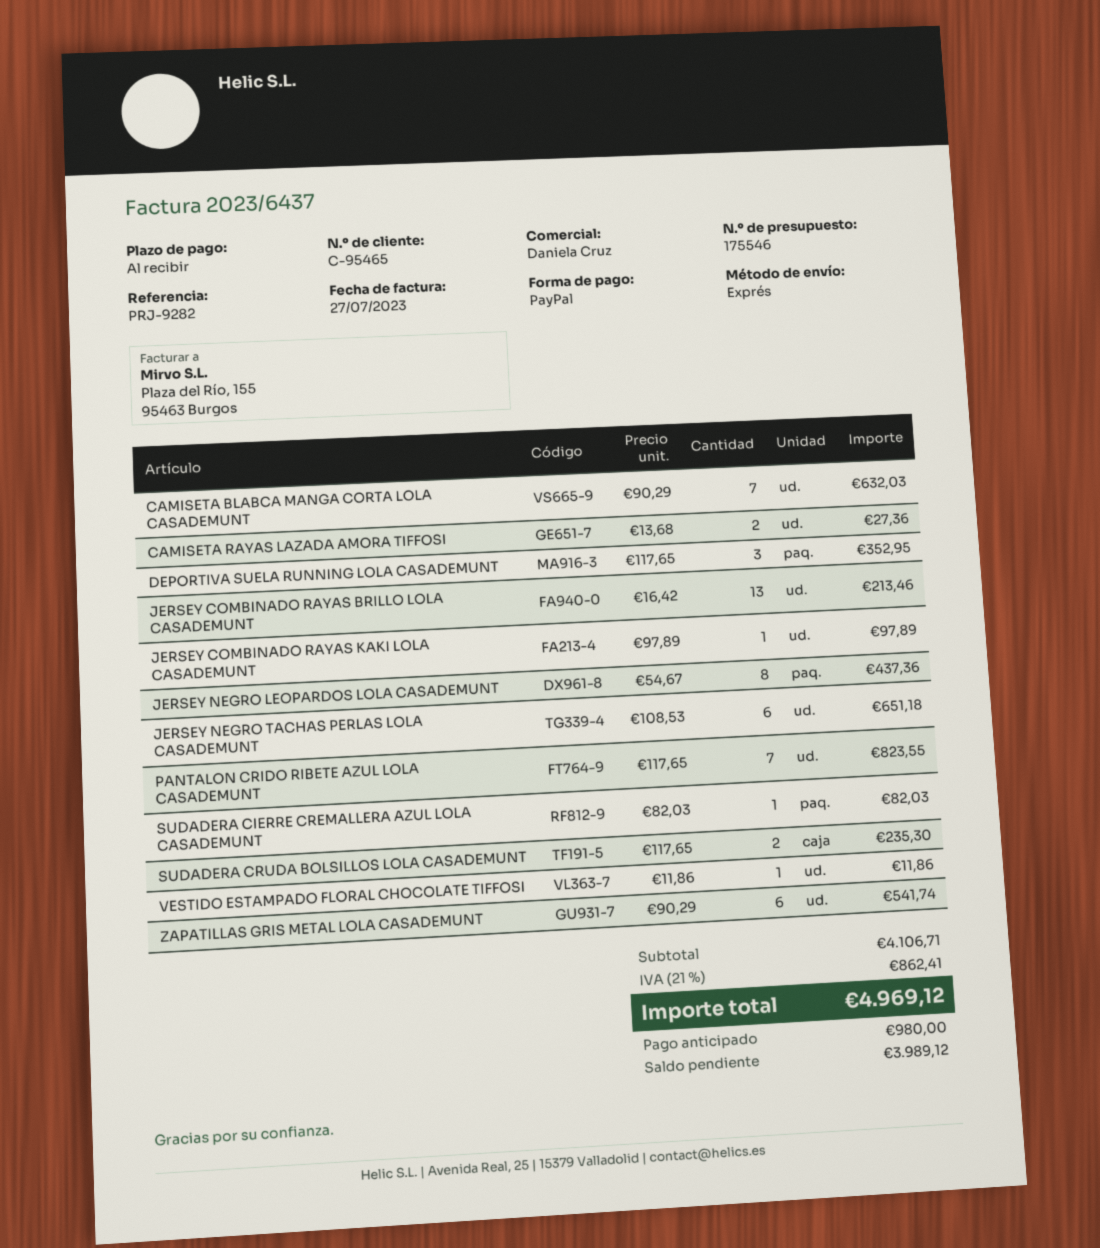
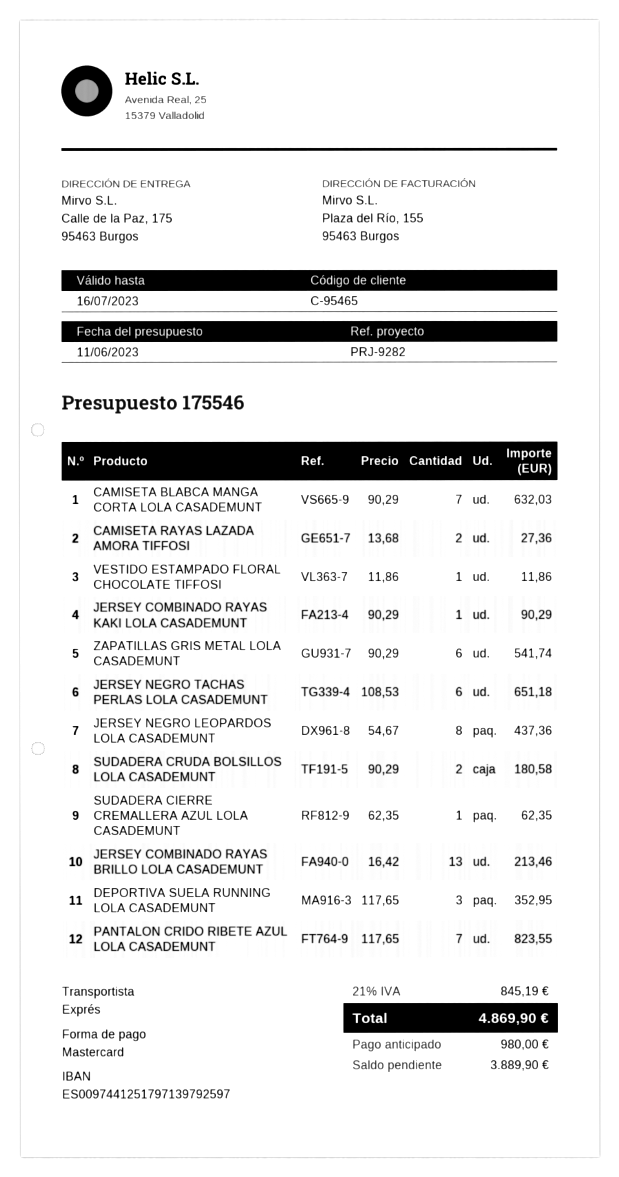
payment method: PayPal -> Mastercard
JERSEY COMBINADO RAYAS KAKI LOLA CASADEMUNT: 1 x 97.89 = 97.89 -> 1 x 90.29 = 90.29
SUDADERA CIERRE CREMALLERA AZUL LOLA CASADEMUNT: 1 x 82.03 = 82.03 -> 1 x 62.35 = 62.35
SUDADERA CRUDA BOLSILLOS LOLA CASADEMUNT: 2 x 117.65 = 235.30 -> 2 x 90.29 = 180.58
tax: 21% = 862.41 -> 21% = 845.19
total: 4969.12 -> 4869.90
balance: 3989.12 -> 3889.90

